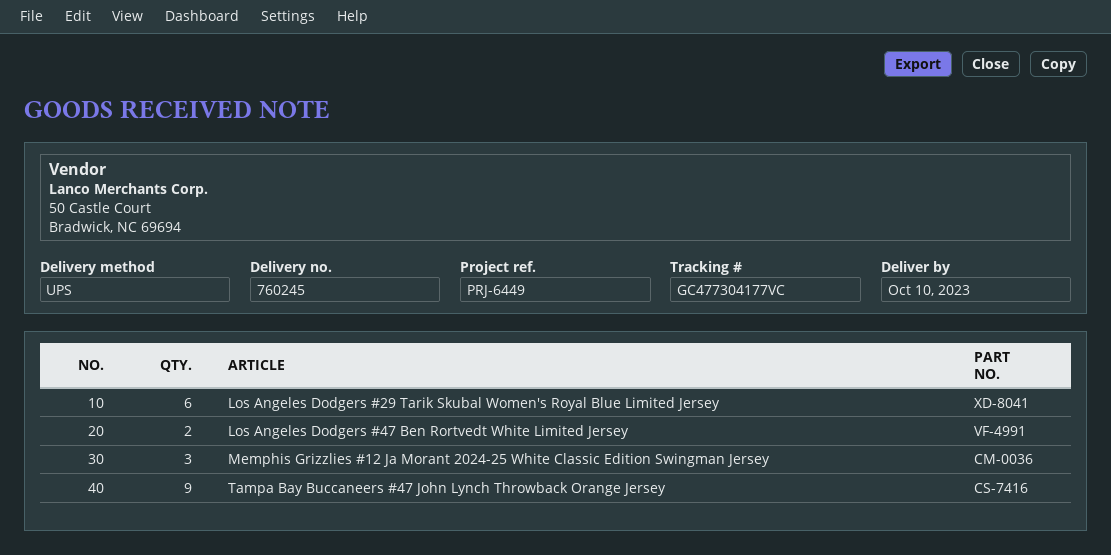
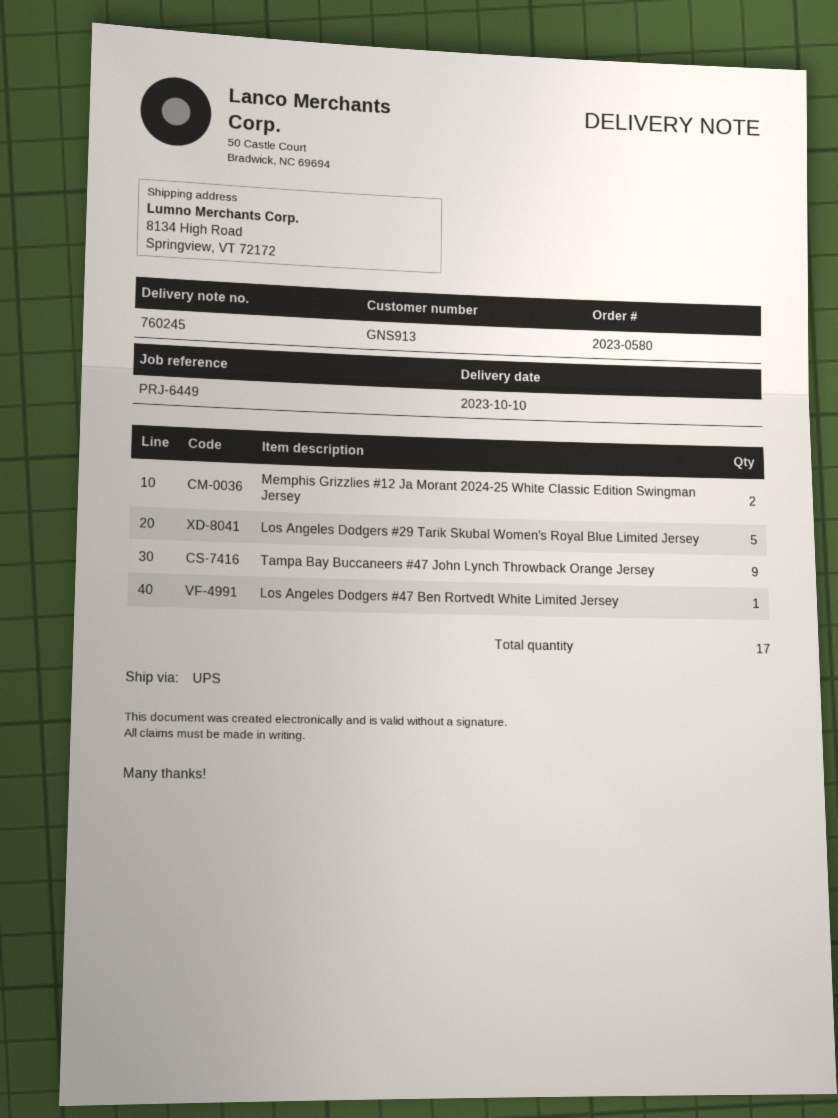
Los Angeles Dodgers #29 Tarik Skubal Women's Royal Blue Limited Jersey: 6 -> 5
Los Angeles Dodgers #47 Ben Rortvedt White Limited Jersey: 2 -> 1
Memphis Grizzlies #12 Ja Morant 2024-25 White Classic Edition Swingman Jersey: 3 -> 2

